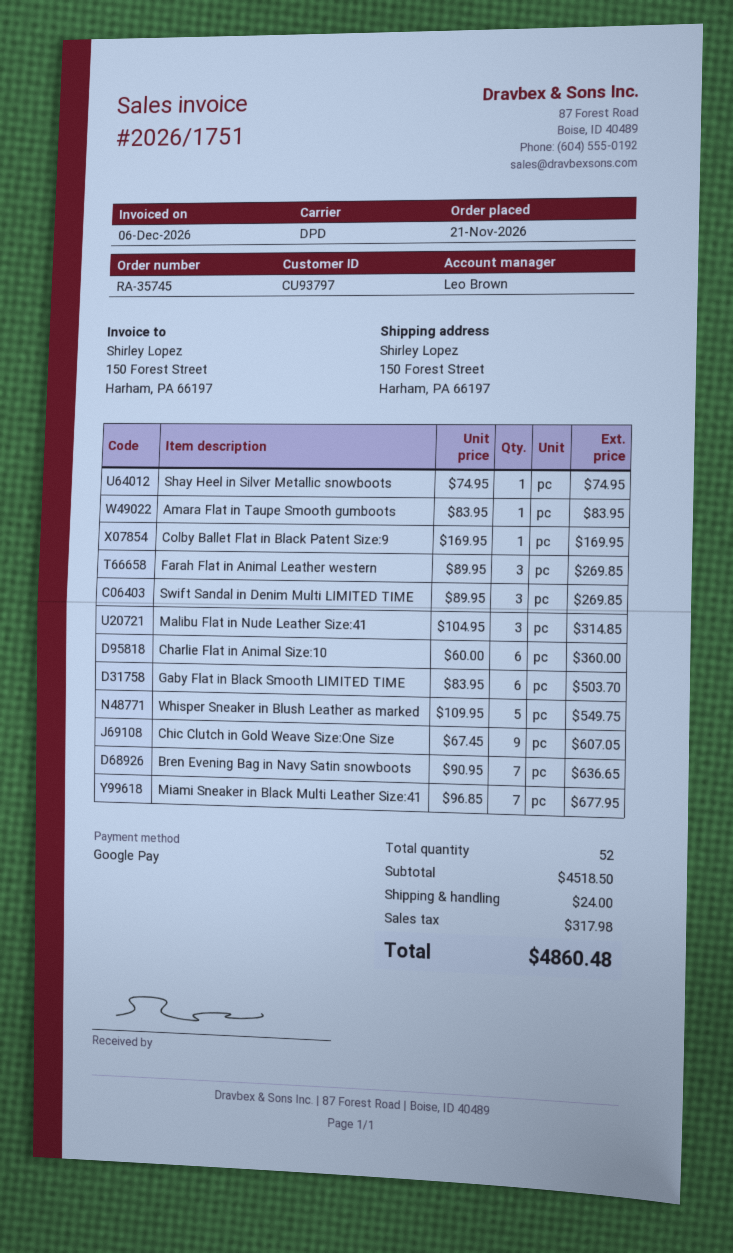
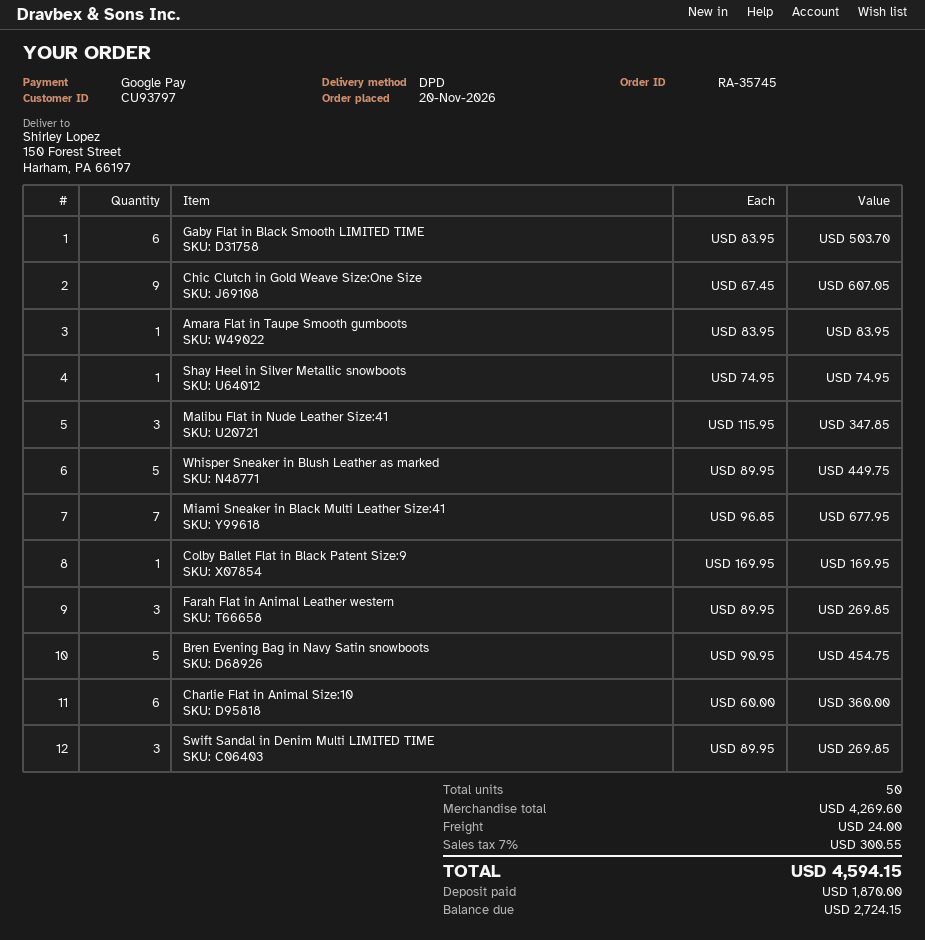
order date: 2026-11-21 -> 2026-11-20
Malibu Flat in Nude Leather Size:41: 3 x 104.95 = 314.85 -> 3 x 115.95 = 347.85
Whisper Sneaker in Blush Leather as marked: 5 x 109.95 = 549.75 -> 5 x 89.95 = 449.75
Bren Evening Bag in Navy Satin snowboots: 7 x 90.95 = 636.65 -> 5 x 90.95 = 454.75
total quantity: 52 -> 50
subtotal: 4518.50 -> 4269.60
tax: 317.98 -> 300.55
total: 4860.48 -> 4594.15

